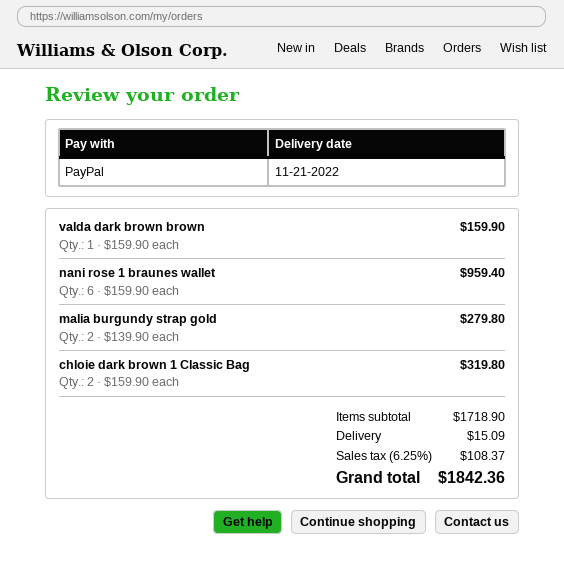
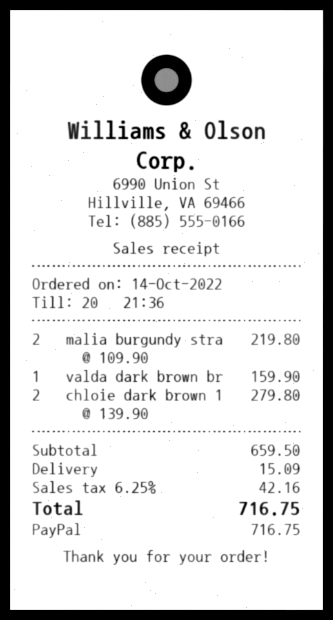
nani rose 1 braunes wallet: 6 x 159.90 = 959.40 -> none
malia burgundy strap gold: 2 x 139.90 = 279.80 -> 2 x 109.90 = 219.80
chloie dark brown 1 Classic Bag: 2 x 159.90 = 319.80 -> 2 x 139.90 = 279.80
subtotal: 1718.90 -> 659.50
tax: 6.25% = 108.37 -> 6.25% = 42.16
total: 1842.36 -> 716.75

